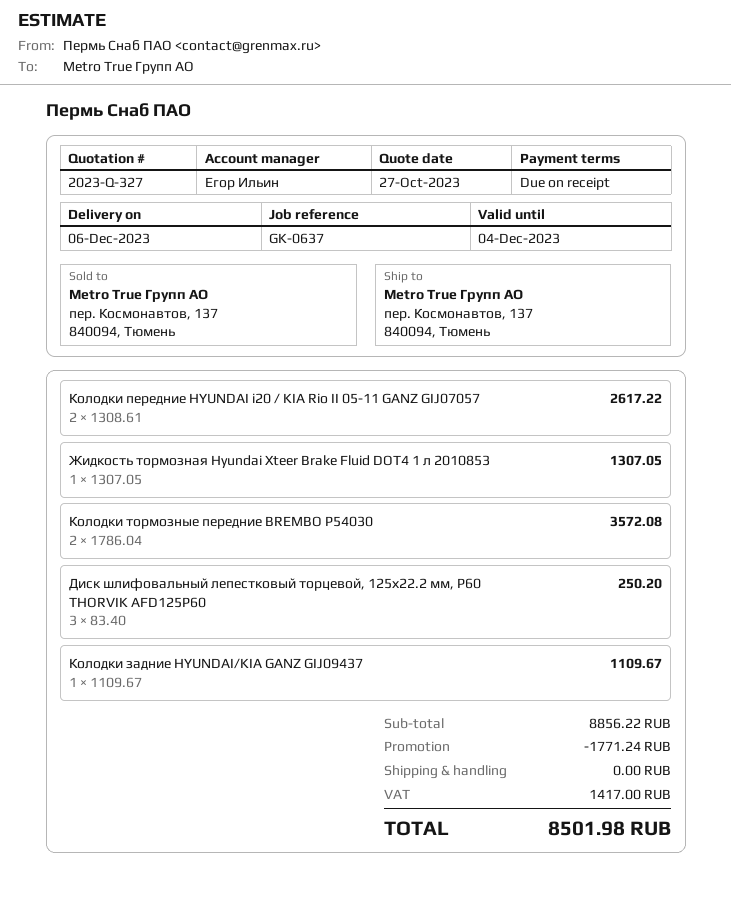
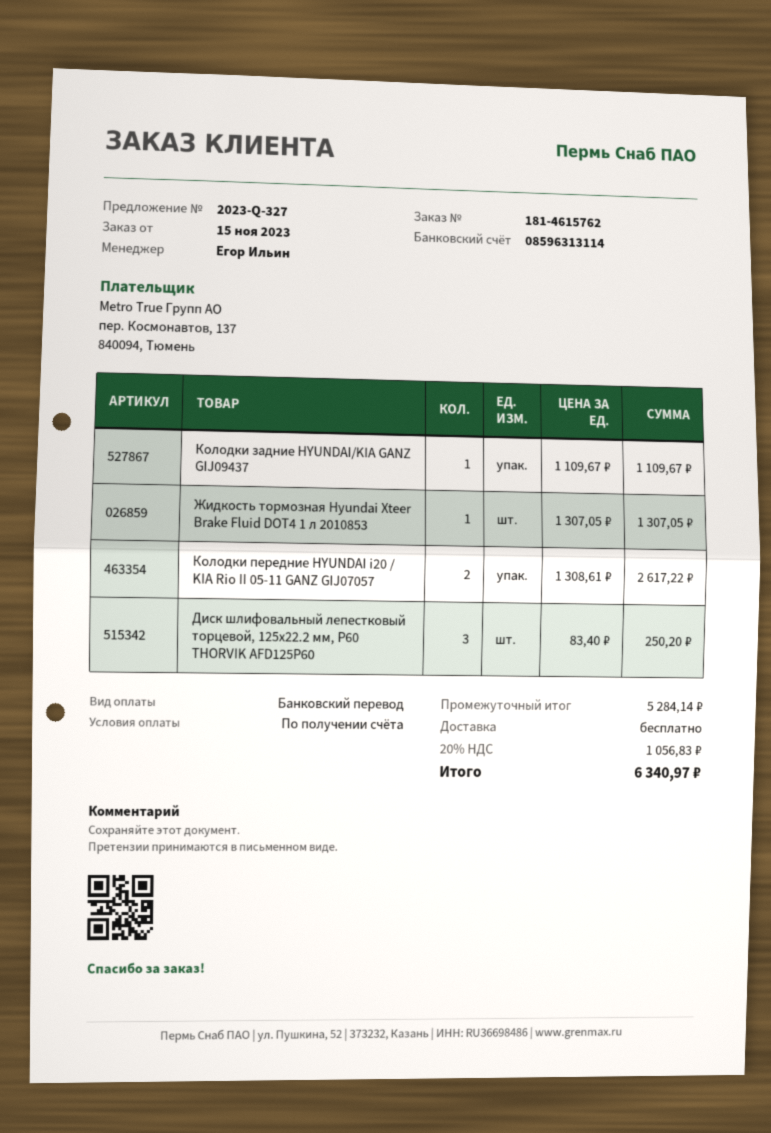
Колодки тормозные передние BREMBO P54030: 2 x 1786.04 = 3572.08 -> none
subtotal: 8856.22 -> 5284.14
discount: 1771.24 -> none
tax: 1417.00 -> 1056.83
total: 8501.98 -> 6340.97

